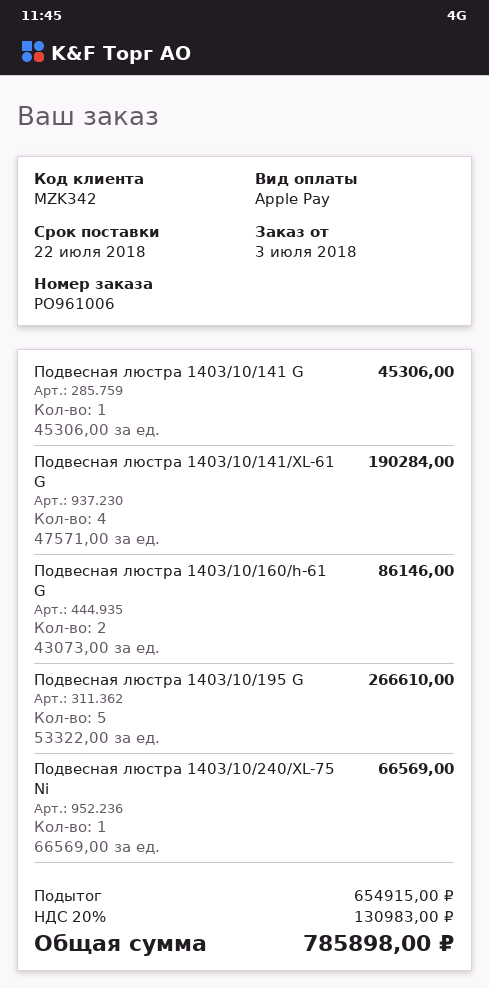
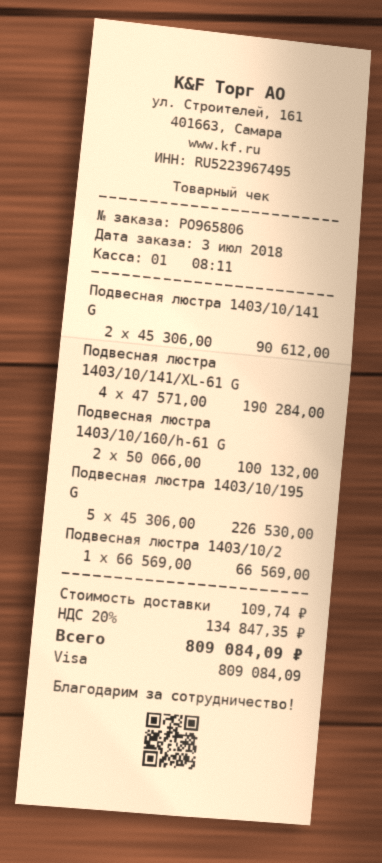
order number: PO961006 -> PO965806
payment method: Apple Pay -> Visa
Подвесная люстра 1403/10/141 G: 1 x 45306.00 = 45306.00 -> 2 x 45306.00 = 90612.00
Подвесная люстра 1403/10/160/h-61 G: 2 x 43073.00 = 86146.00 -> 2 x 50066.00 = 100132.00
Подвесная люстра 1403/10/195 G: 5 x 53322.00 = 266610.00 -> 5 x 45306.00 = 226530.00
shipping: none -> 109.74
tax: 20% = 130983.00 -> 20% = 134847.35
total: 785898.00 -> 809084.09

